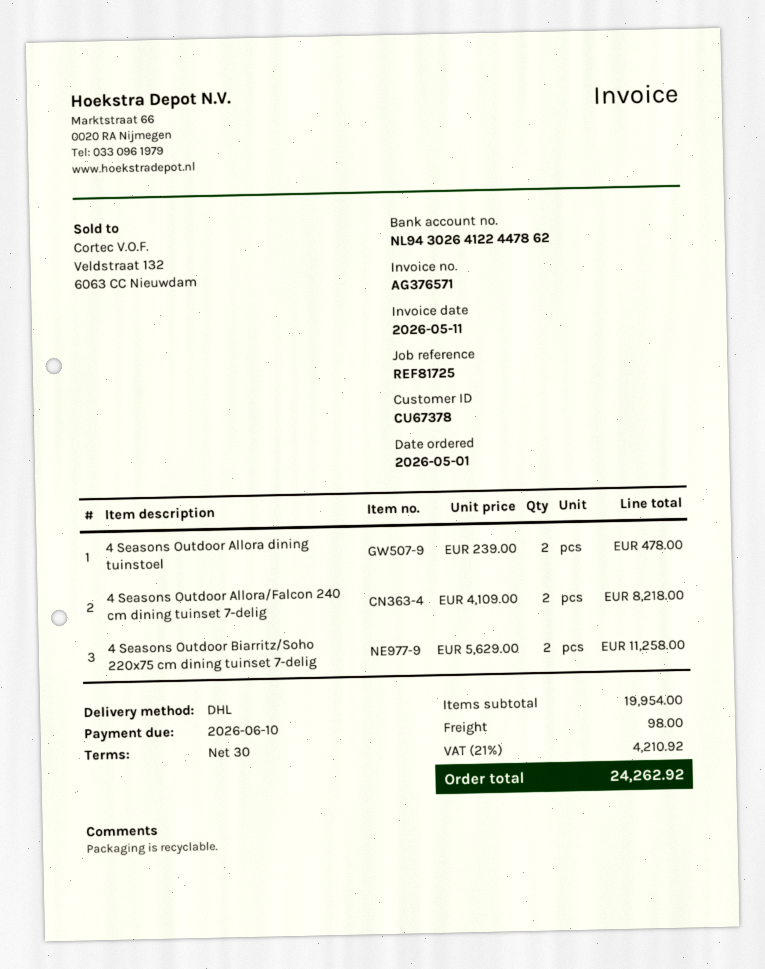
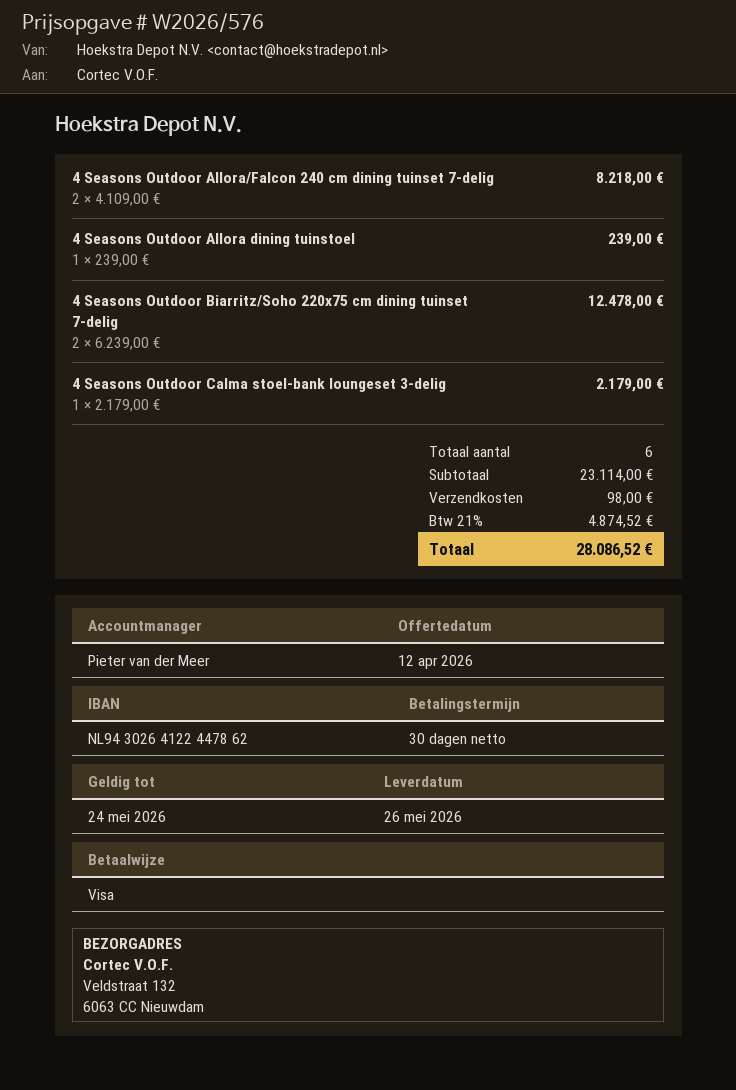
4 Seasons Outdoor Allora dining tuinstoel: 2 x 239.00 = 478.00 -> 1 x 239.00 = 239.00
4 Seasons Outdoor Biarritz/Soho 220x75 cm dining tuinset 7-delig: 2 x 5629.00 = 11258.00 -> 2 x 6239.00 = 12478.00
4 Seasons Outdoor Calma stoel-bank loungeset 3-delig: none -> 1 x 2179.00 = 2179.00
subtotal: 19954.00 -> 23114.00
tax: 21% = 4210.92 -> 21% = 4874.52
total: 24262.92 -> 28086.52

